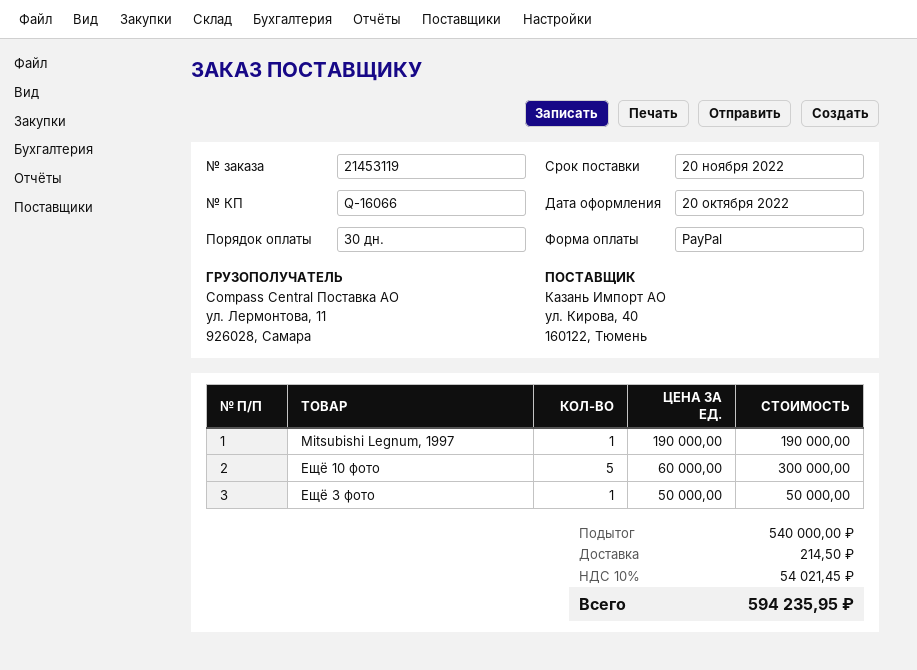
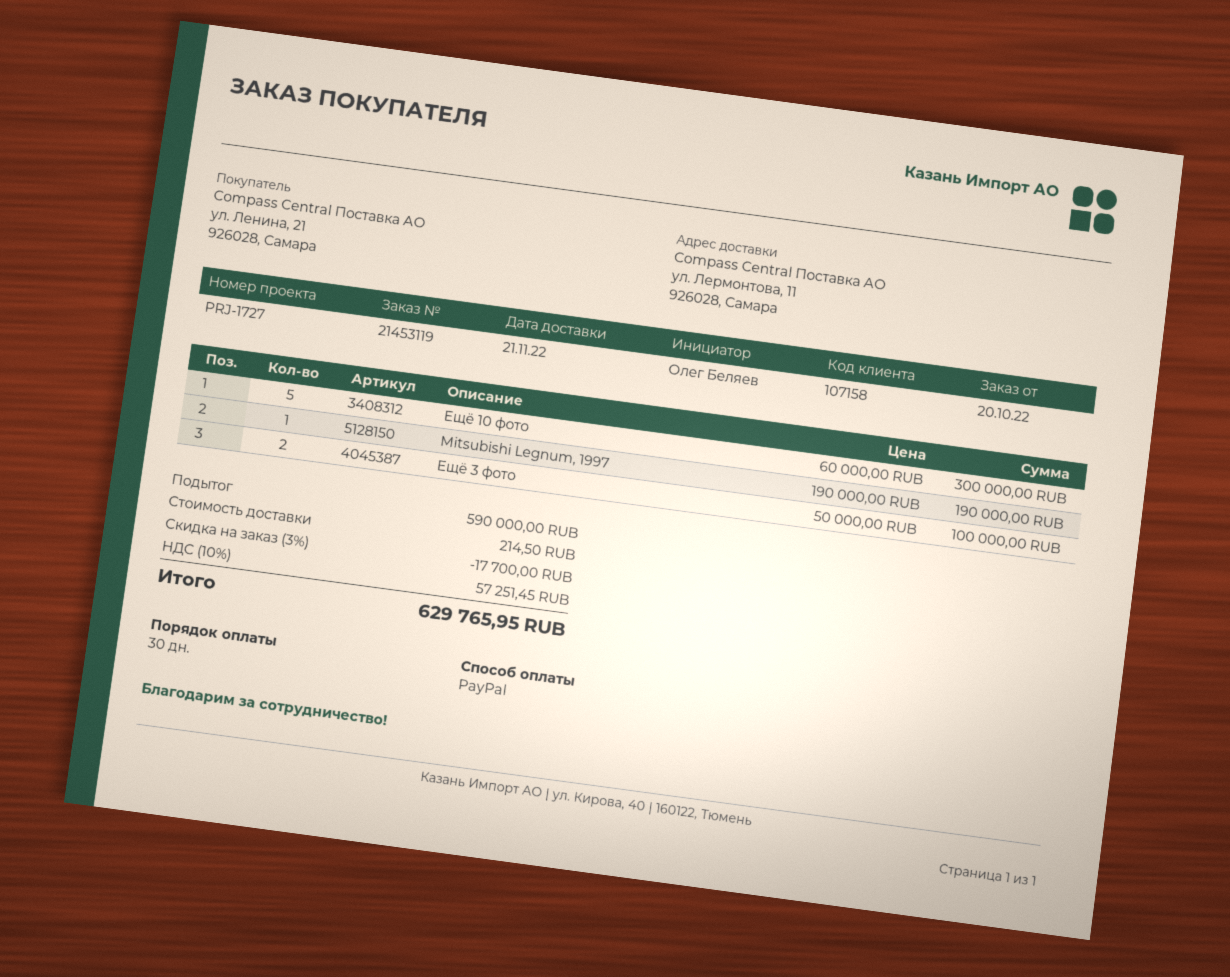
delivery date: 2022-11-20 -> 2022-11-21
Ещё 3 фото: 1 x 50000.00 = 50000.00 -> 2 x 50000.00 = 100000.00
subtotal: 540000.00 -> 590000.00
discount: none -> 3% = 17700.00
tax: 10% = 54021.45 -> 10% = 57251.45
total: 594235.95 -> 629765.95

